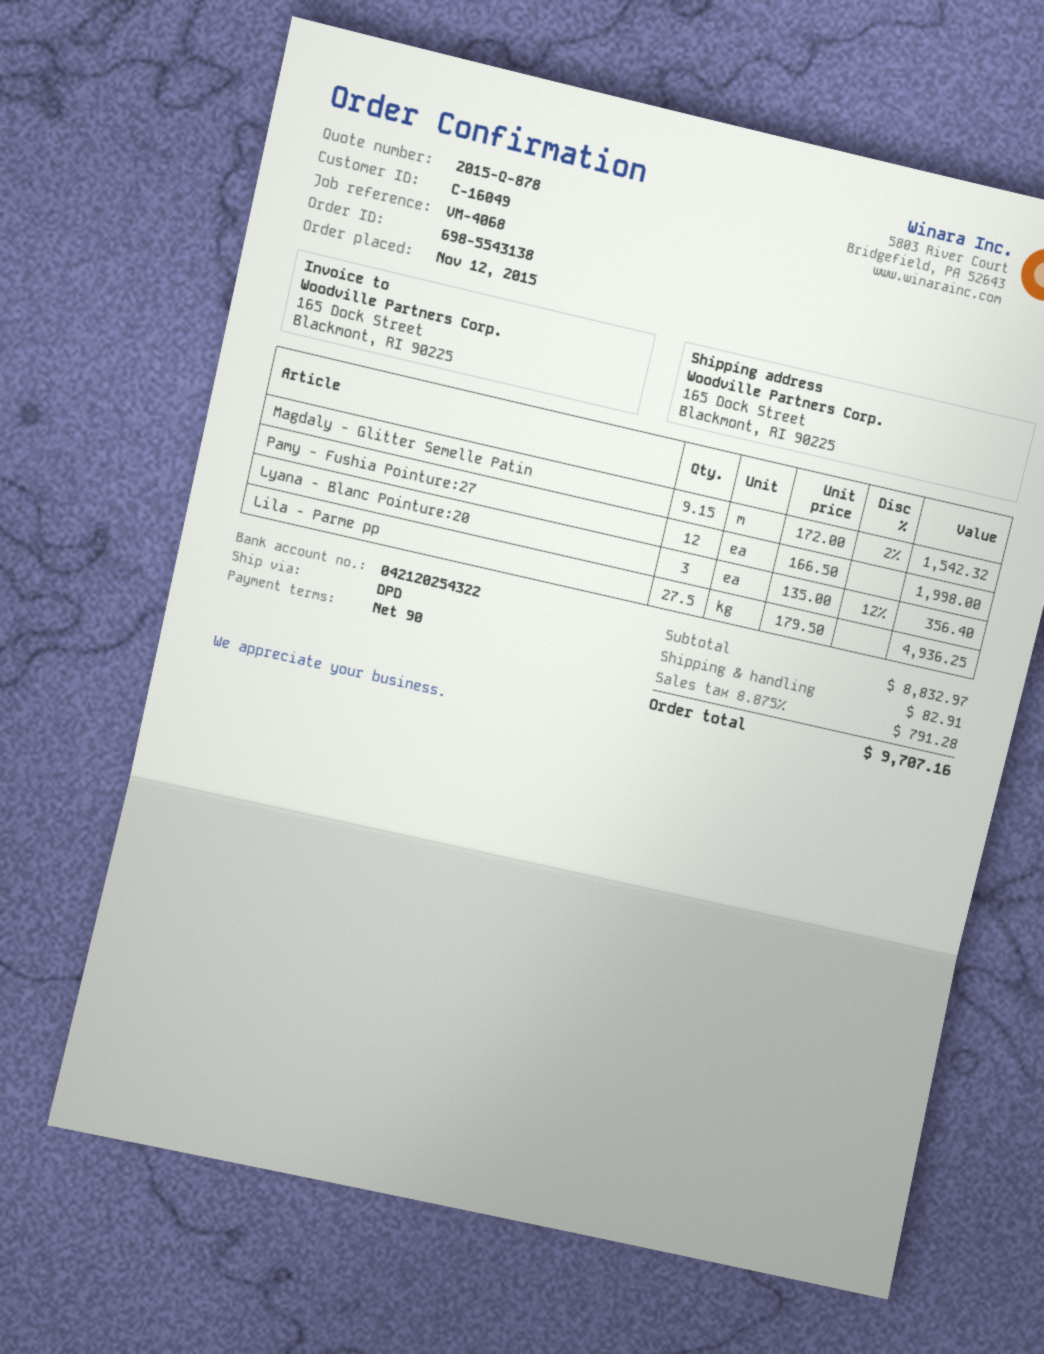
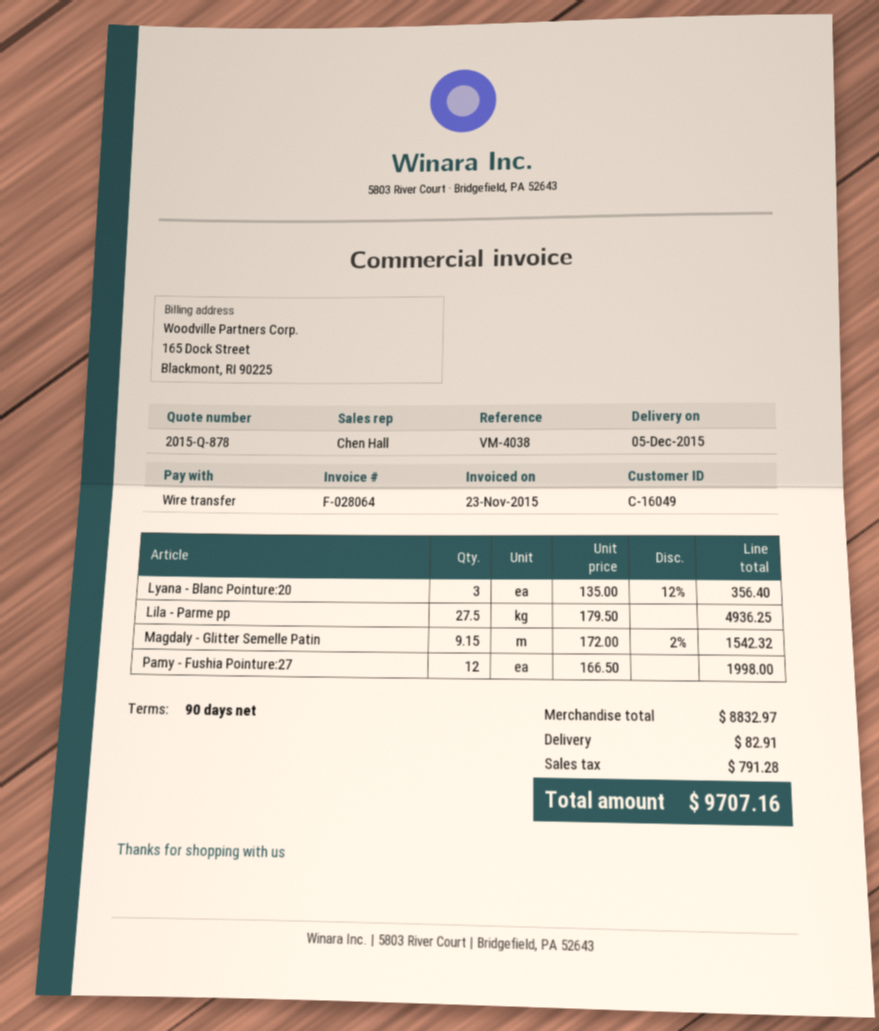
reference: VM-4068 -> VM-4038

